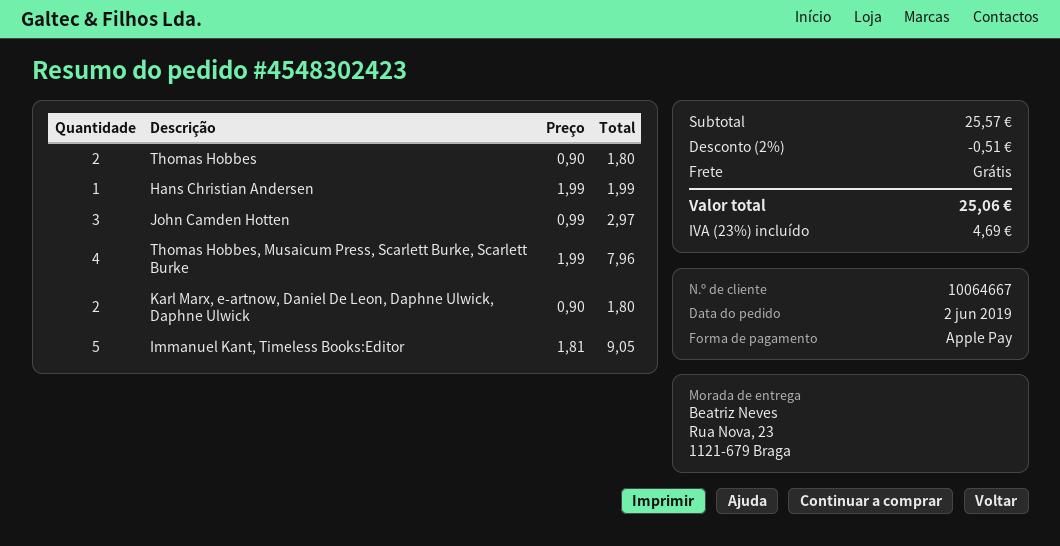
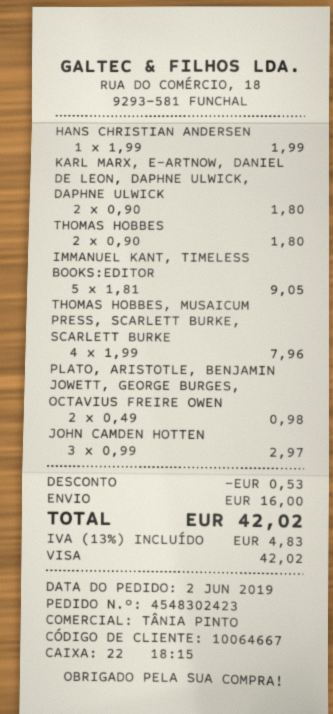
payment method: Apple Pay -> Visa
PLATO, ARISTOTLE, BENJAMIN JOWETT, GEORGE BURGES, OCTAVIUS FREIRE OWEN: none -> 2 x 0.49 = 0.98
discount: 0.51 -> 0.53
shipping: 0.00 -> 16.00
tax: 23% = 4.69 -> 13% = 4.83
total: 25.06 -> 42.02

